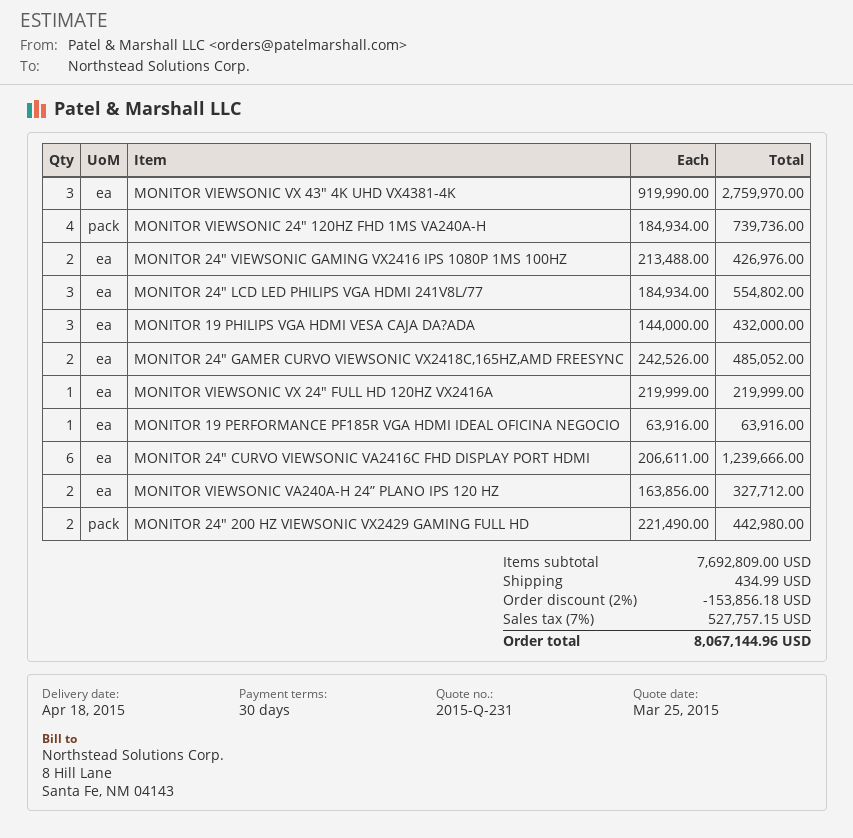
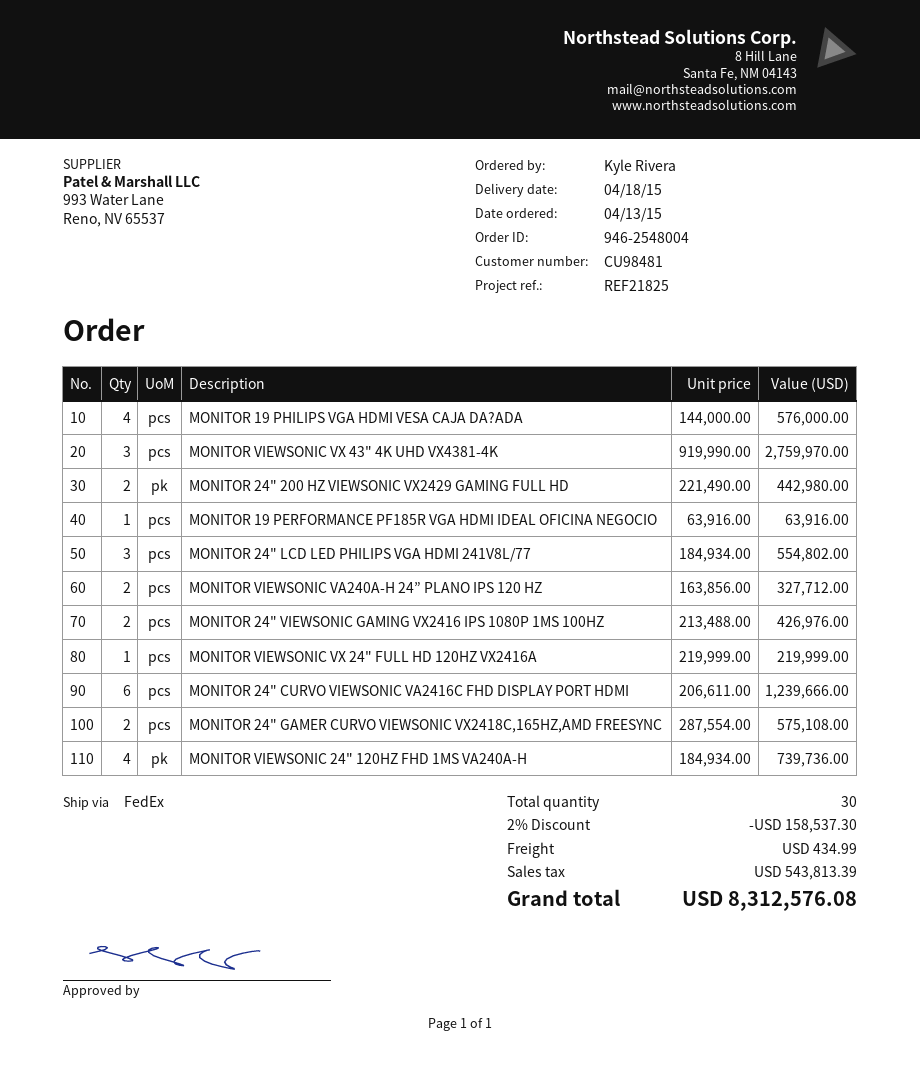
MONITOR 19 PHILIPS VGA HDMI VESA CAJA DA?ADA: 3 x 144000.00 = 432000.00 -> 4 x 144000.00 = 576000.00
MONITOR 24" GAMER CURVO VIEWSONIC VX2418C,165HZ,AMD FREESYNC: 2 x 242526.00 = 485052.00 -> 2 x 287554.00 = 575108.00
discount: 2% = 153856.18 -> 2% = 158537.30
tax: 527757.15 -> 543813.39
total: 8067144.96 -> 8312576.08

